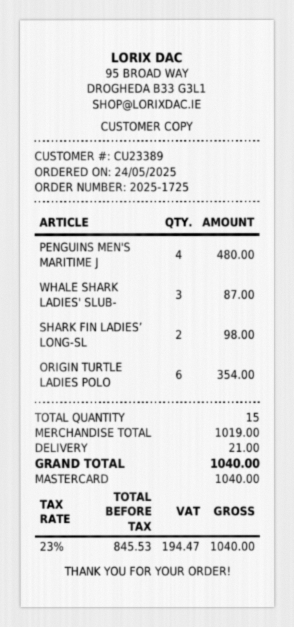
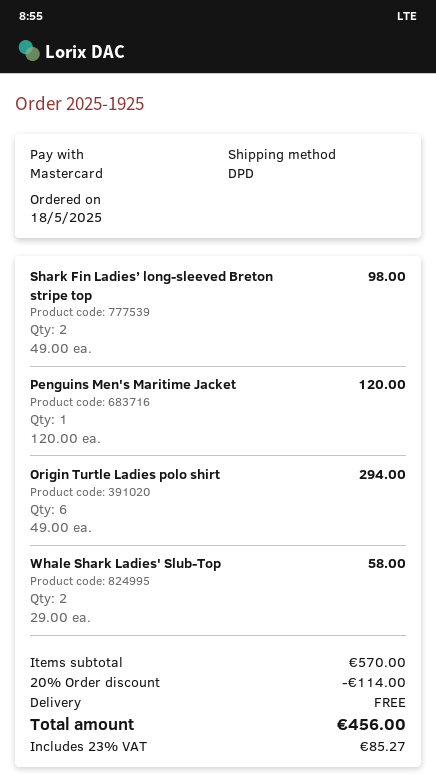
order number: 2025-1725 -> 2025-1925
order date: 2025-05-24 -> 2025-05-18
PENGUINS MEN'S MARITIME J: 4 for 480.00 -> 1 for 120.00
WHALE SHARK LADIES' SLUB-: 3 for 87.00 -> 2 for 58.00
ORIGIN TURTLE LADIES POLO: 6 for 354.00 -> 6 for 294.00
subtotal: 1019.00 -> 570.00
discount: none -> 20% = 114.00
shipping: 21.00 -> 0.00
tax: 23% = 194.47 -> 23% = 85.27
total: 1040.00 -> 456.00

